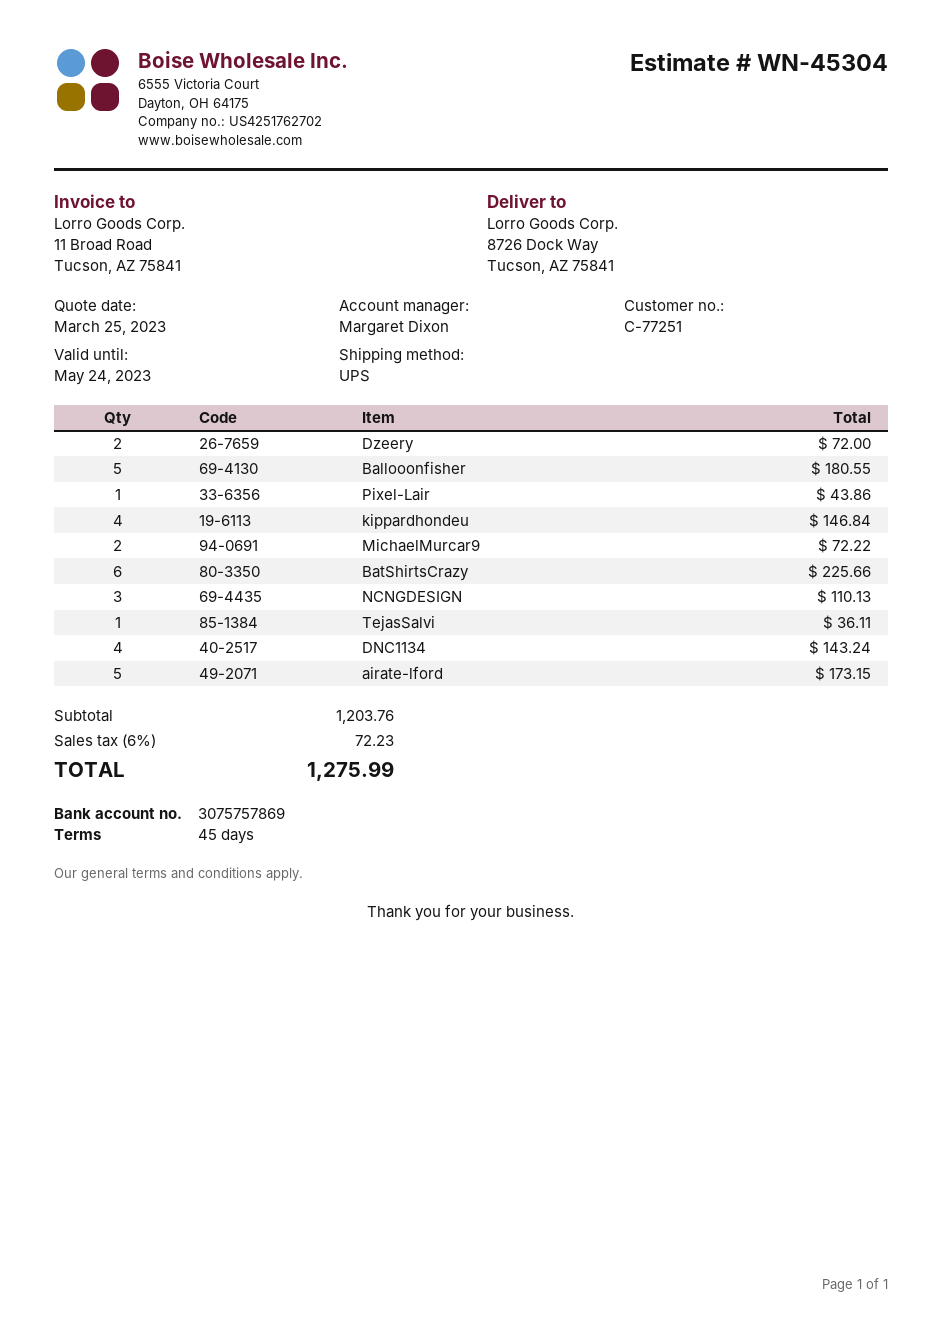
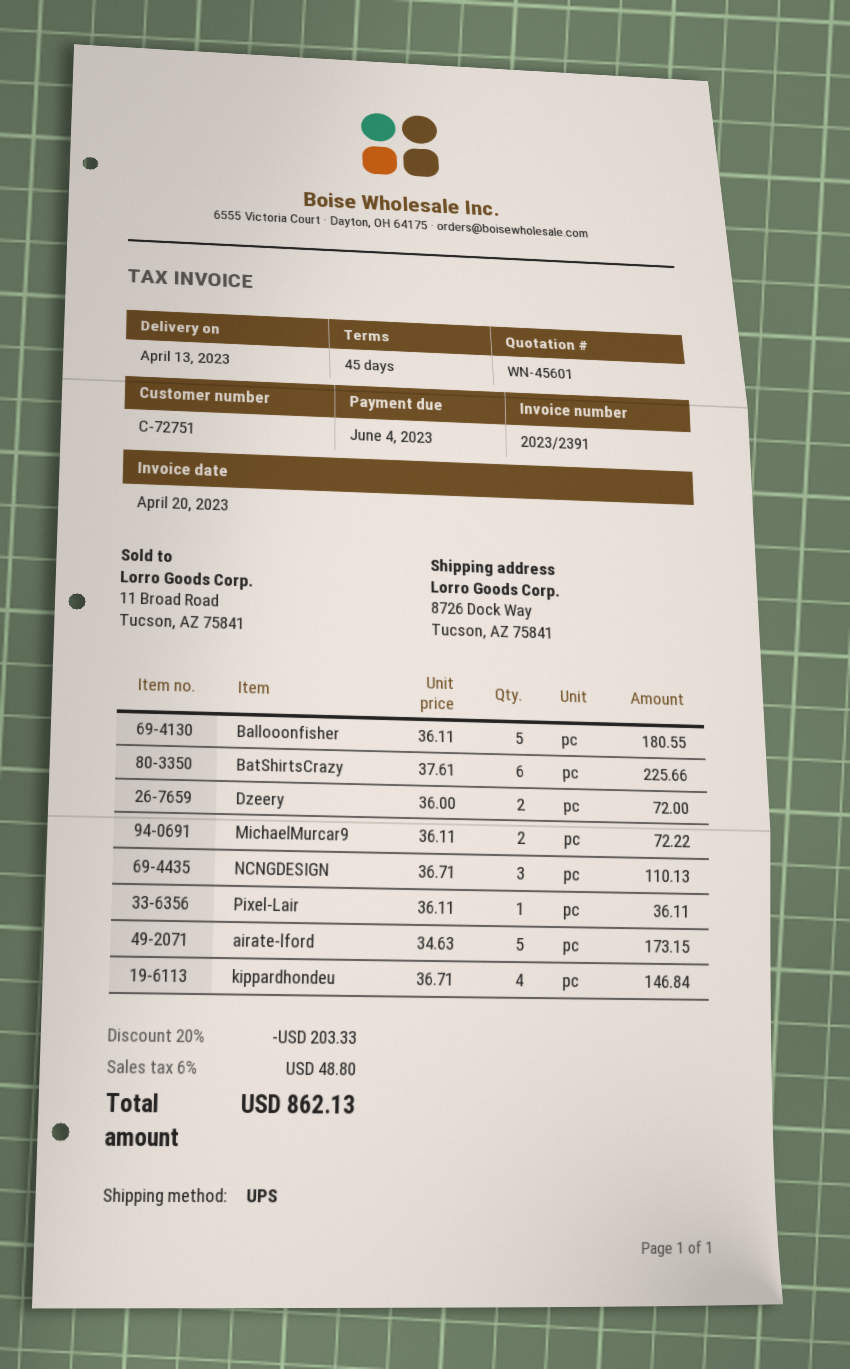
quote number: WN-45304 -> WN-45601
customer number: C-77251 -> C-72751
Pixel-Lair: 1 for 43.86 -> 1 for 36.11
TejasSalvi: 1 for 36.11 -> none
DNC1134: 4 for 143.24 -> none
discount: none -> 20% = 203.33
tax: 6% = 72.23 -> 6% = 48.80
total: 1275.99 -> 862.13

